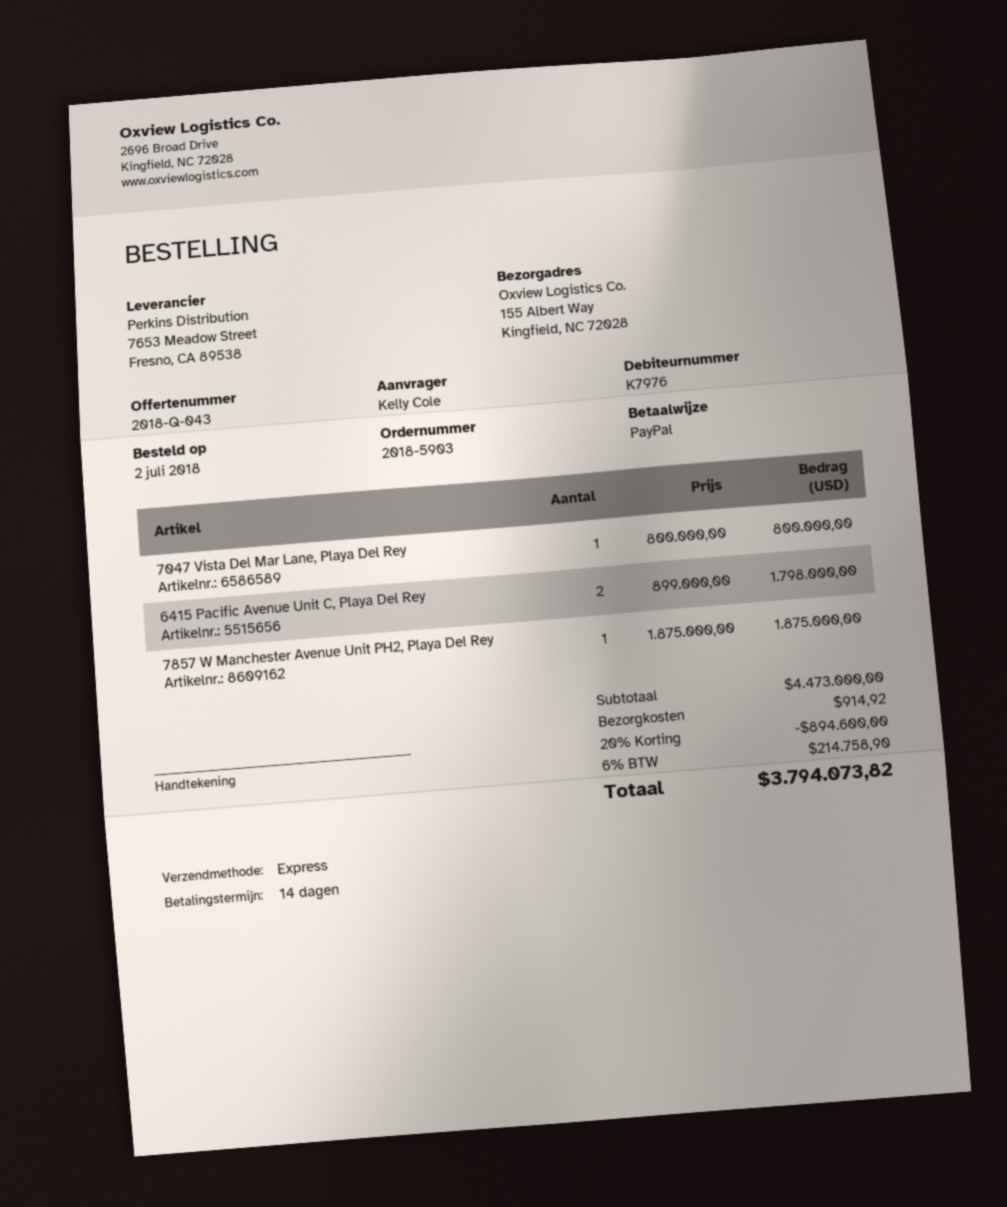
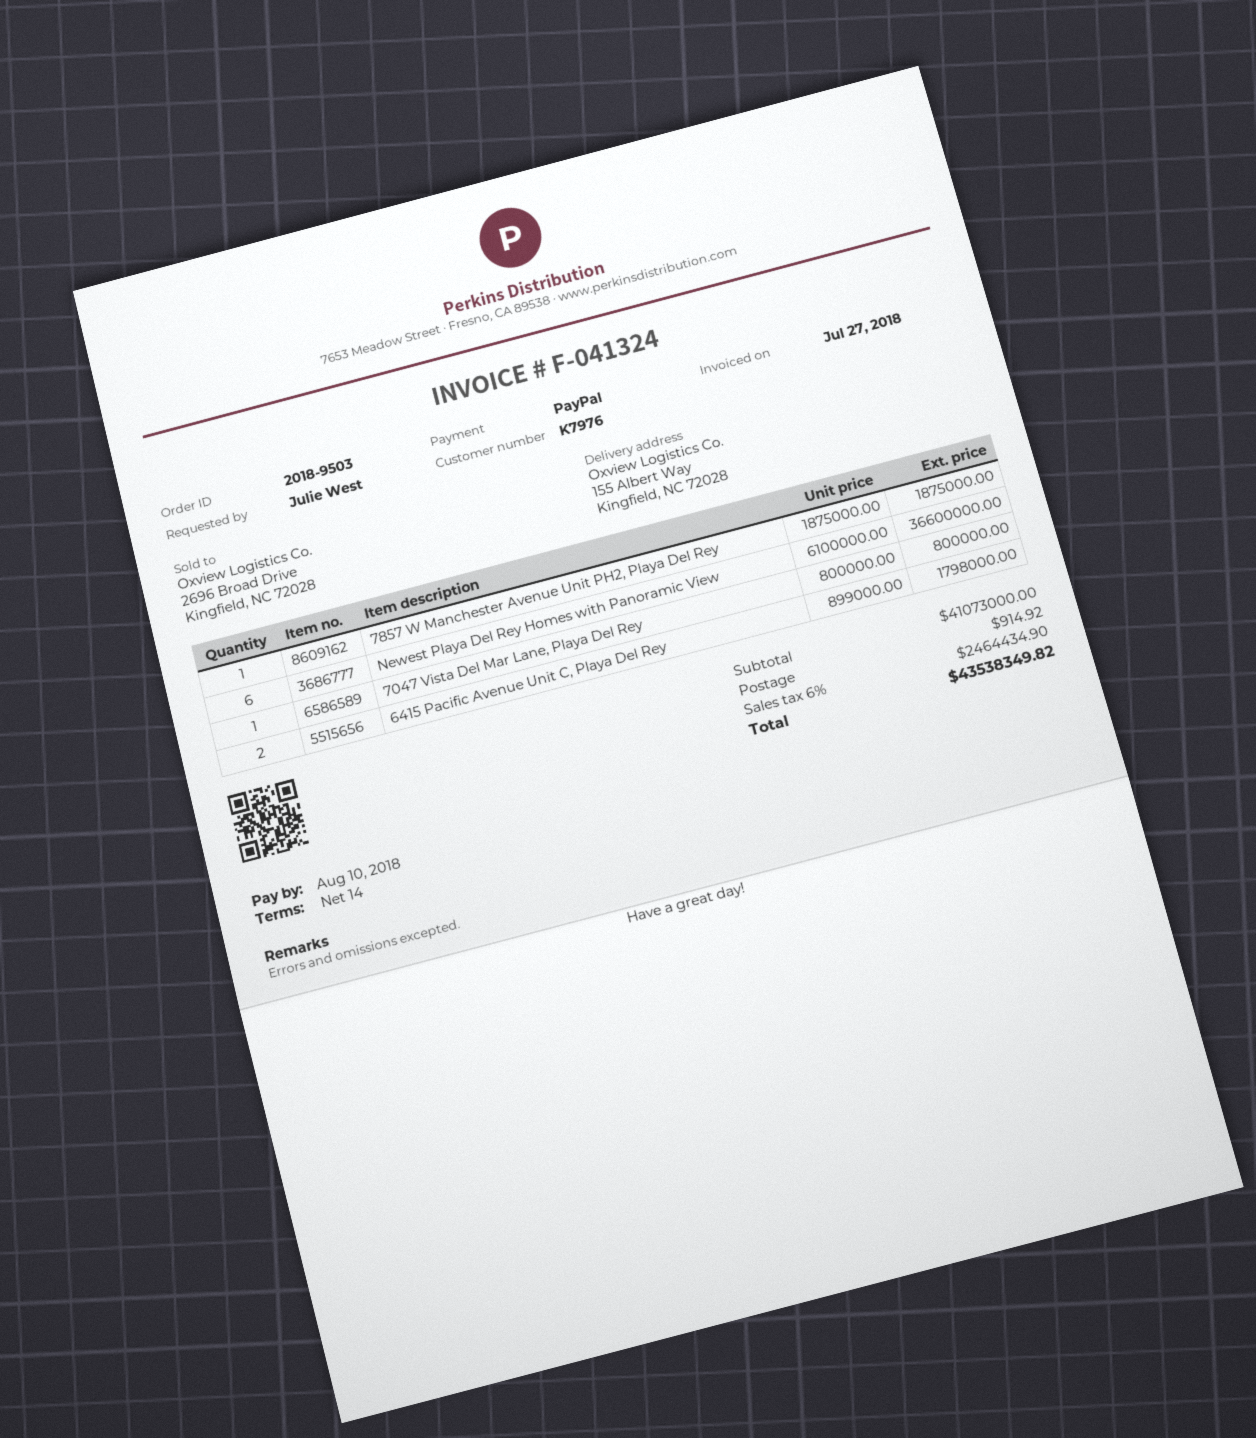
order number: 2018-5903 -> 2018-9503
ordered by: Kelly Cole -> Julie West
Newest Playa Del Rey Homes with Panoramic View: none -> 6 x 6100000.00 = 36600000.00
subtotal: 4473000.00 -> 41073000.00
discount: 20% = 894600.00 -> none
tax: 6% = 214758.90 -> 6% = 2464434.90
total: 3794073.82 -> 43538349.82

